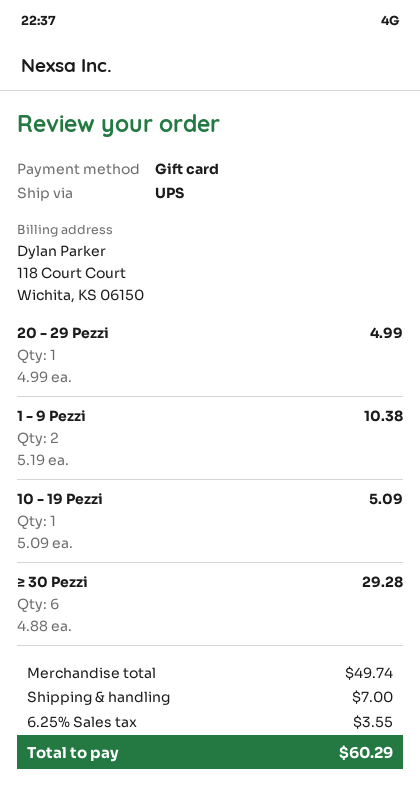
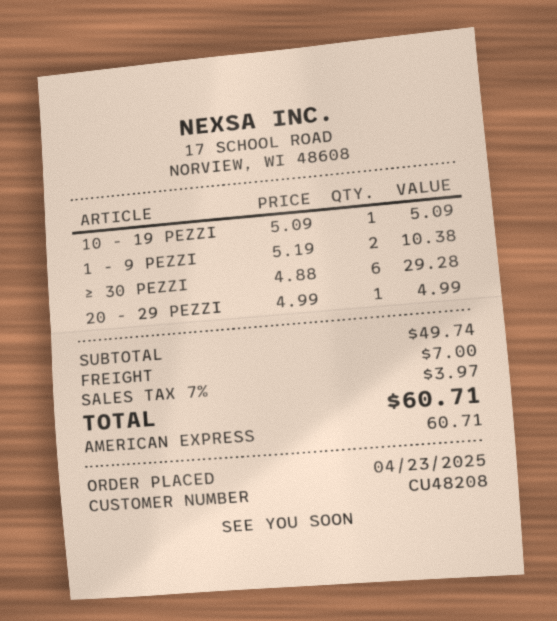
payment method: gift card -> American Express
tax: 6.25% = 3.55 -> 7% = 3.97
total: 60.29 -> 60.71

